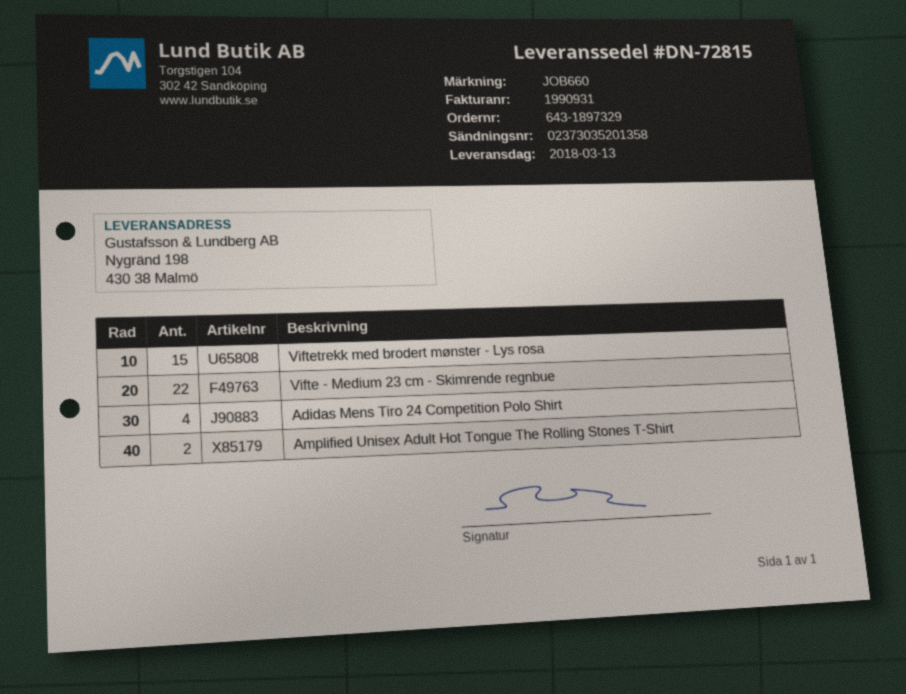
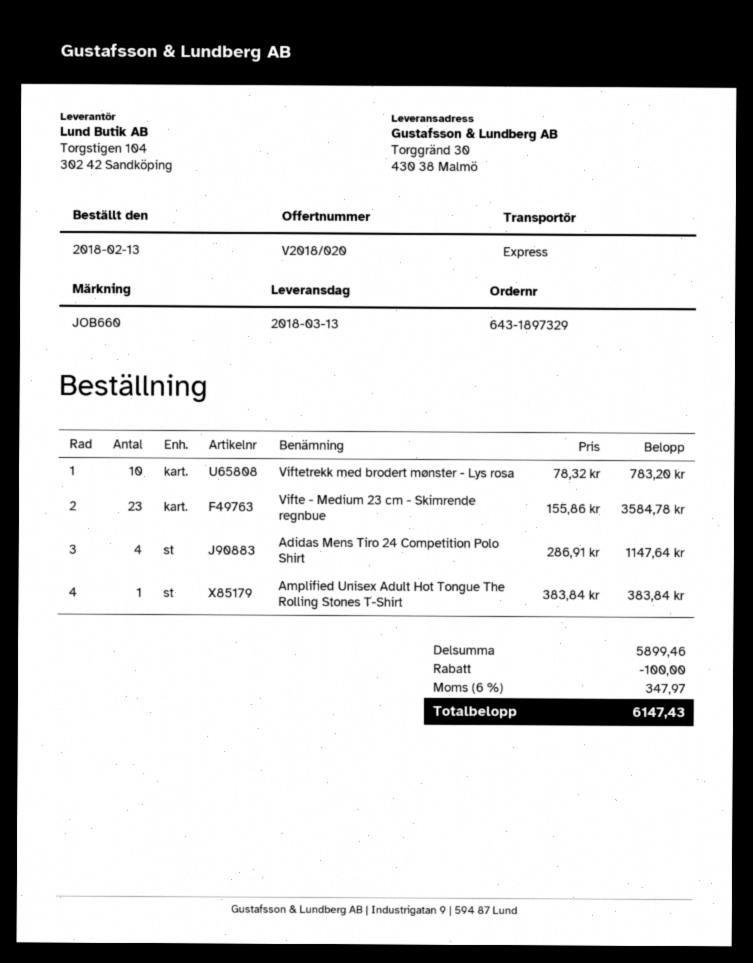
ship to: Nygränd 198, 430 38 Malmö -> Torggränd 30, 430 38 Malmö
Viftetrekk med brodert mønster - Lys rosa: 15 -> 10
Vifte - Medium 23 cm - Skimrende regnbue: 22 -> 23
Amplified Unisex Adult Hot Tongue The Rolling Stones T-Shirt: 2 -> 1

